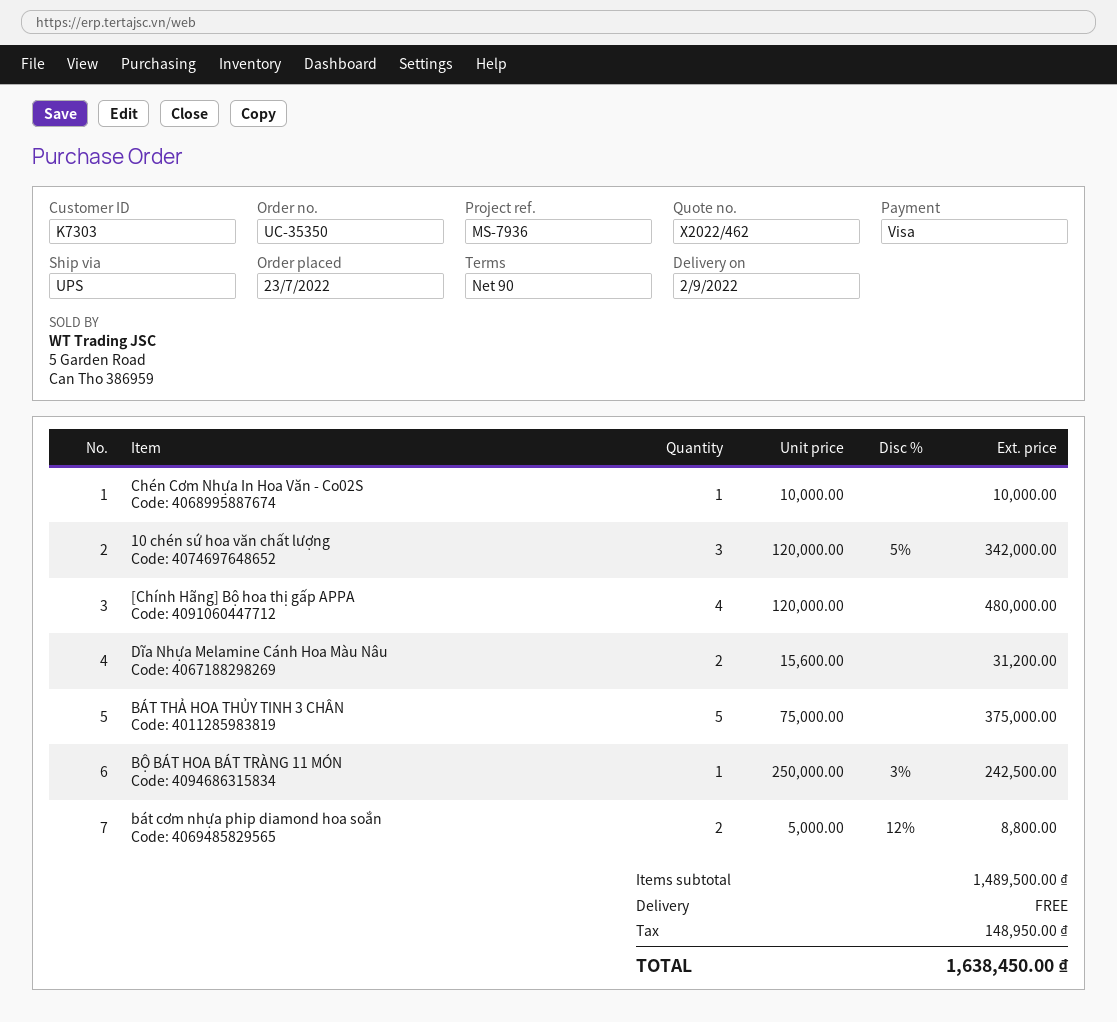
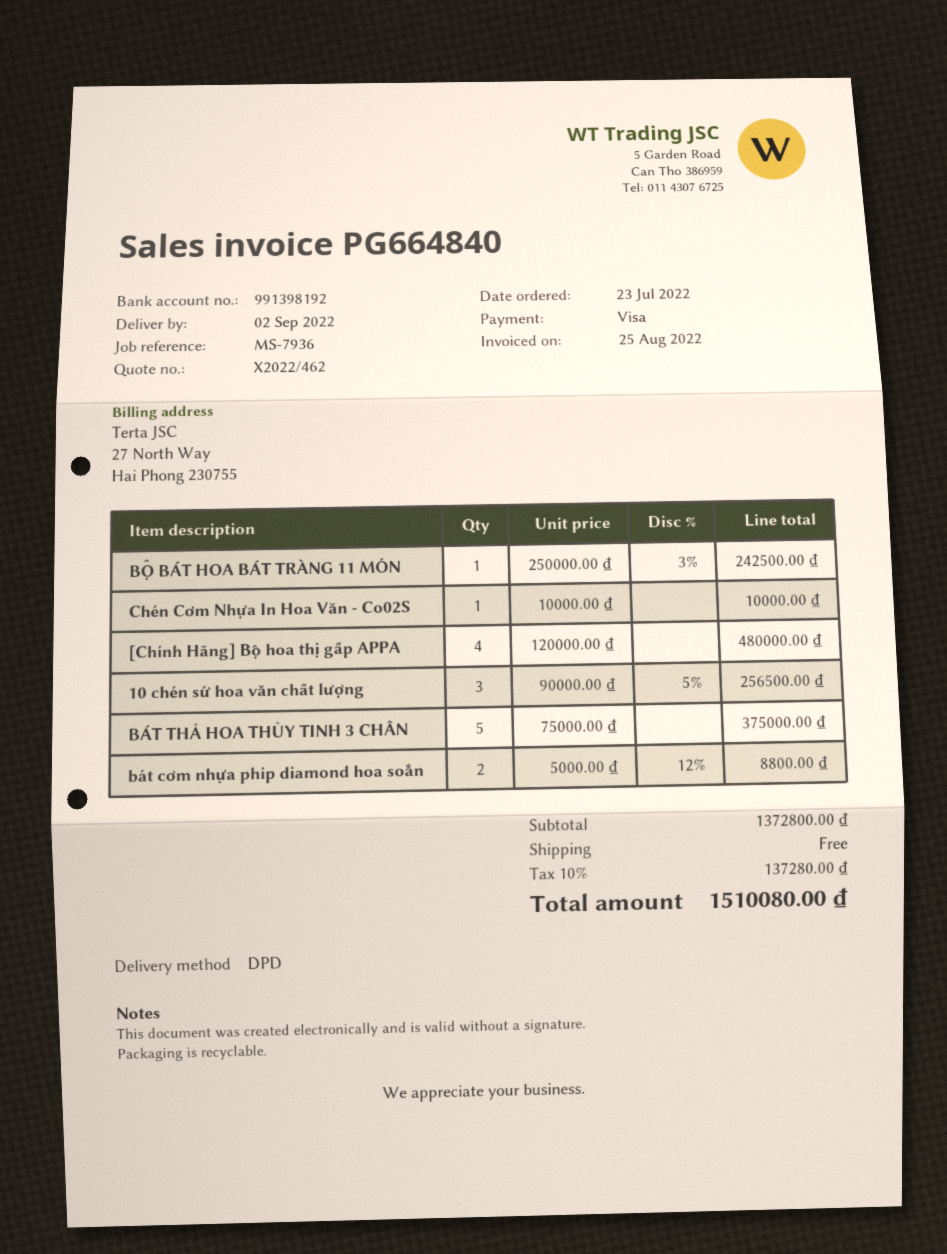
shipping method: UPS -> DPD
10 chén sứ hoa văn chất lượng: 3 x 120000.00 - 5% = 342000.00 -> 3 x 90000.00 - 5% = 256500.00
Dĩa Nhựa Melamine Cánh Hoa Màu Nâu: 2 x 15600.00 = 31200.00 -> none
subtotal: 1489500.00 -> 1372800.00
tax: 148950.00 -> 137280.00
total: 1638450.00 -> 1510080.00

